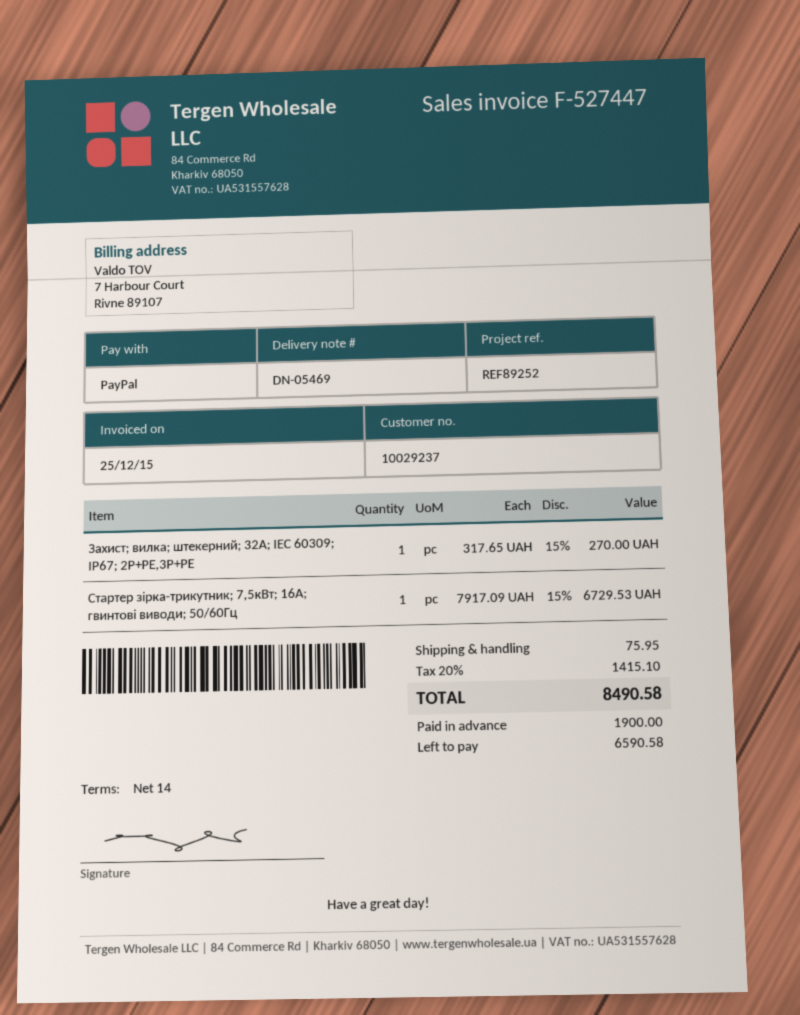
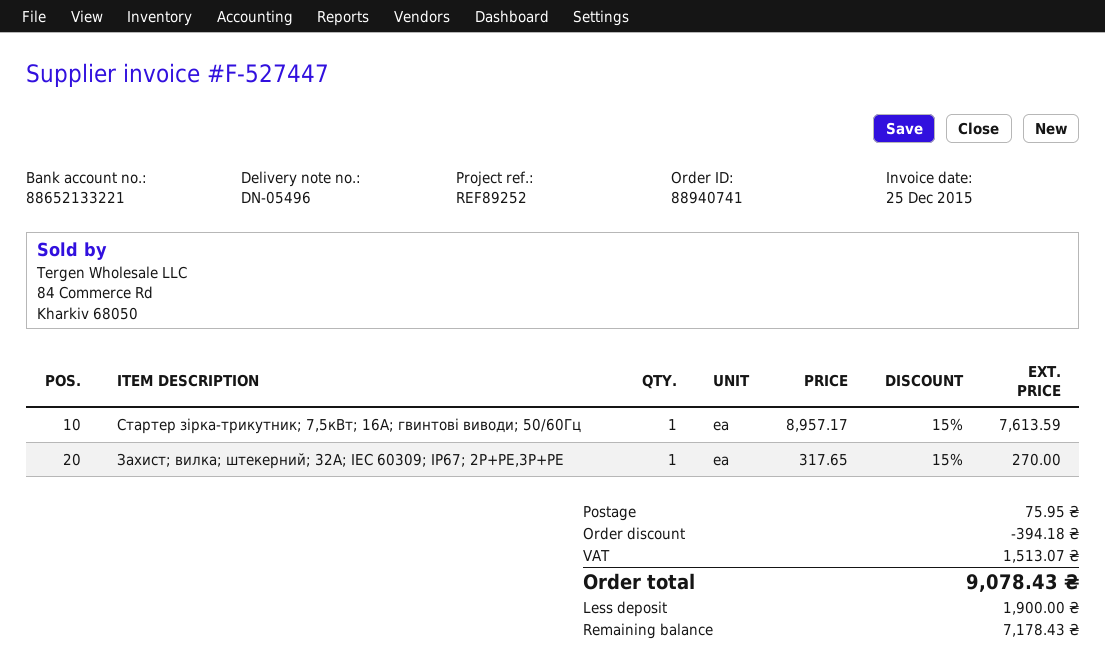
delivery note number: DN-05469 -> DN-05496
Стартер зірка-трикутник; 7,5кВт; 16А; гвинтові виводи; 50/60Гц: 1 x 7917.09 - 15% = 6729.53 -> 1 x 8957.17 - 15% = 7613.59
discount: none -> 394.18
tax: 1415.10 -> 1513.07
total: 8490.58 -> 9078.43
balance: 6590.58 -> 7178.43

